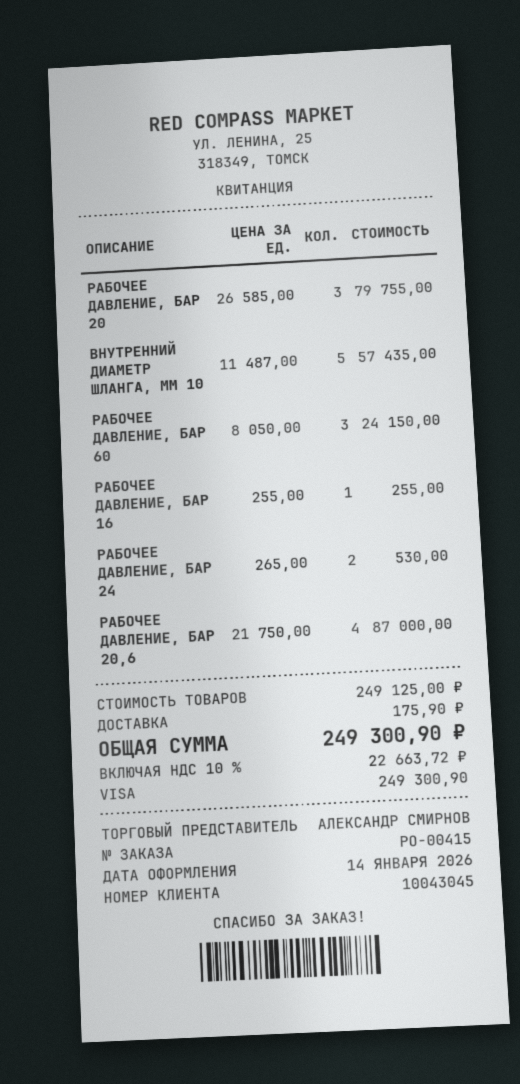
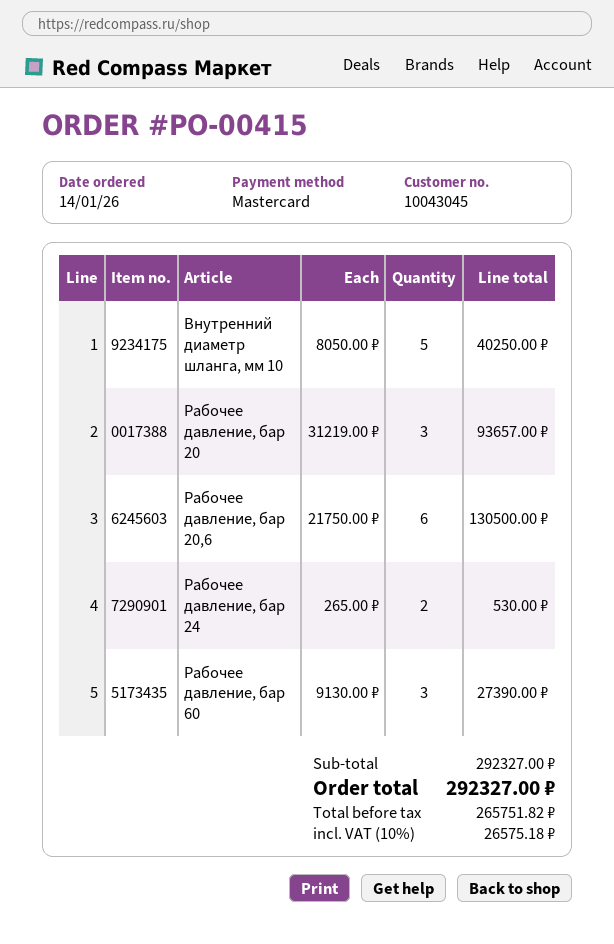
payment method: Visa -> Mastercard
РАБОЧЕЕ ДАВЛЕНИЕ, БАР 20: 3 x 26585.00 = 79755.00 -> 3 x 31219.00 = 93657.00
ВНУТРЕННИЙ ДИАМЕТР ШЛАНГА, ММ 10: 5 x 11487.00 = 57435.00 -> 5 x 8050.00 = 40250.00
РАБОЧЕЕ ДАВЛЕНИЕ, БАР 60: 3 x 8050.00 = 24150.00 -> 3 x 9130.00 = 27390.00
РАБОЧЕЕ ДАВЛЕНИЕ, БАР 16: 1 x 255.00 = 255.00 -> none
РАБОЧЕЕ ДАВЛЕНИЕ, БАР 20,6: 4 x 21750.00 = 87000.00 -> 6 x 21750.00 = 130500.00
subtotal: 249125.00 -> 292327.00
shipping: 175.90 -> none
tax: 10% = 22663.72 -> 10% = 26575.18
total: 249300.90 -> 292327.00

